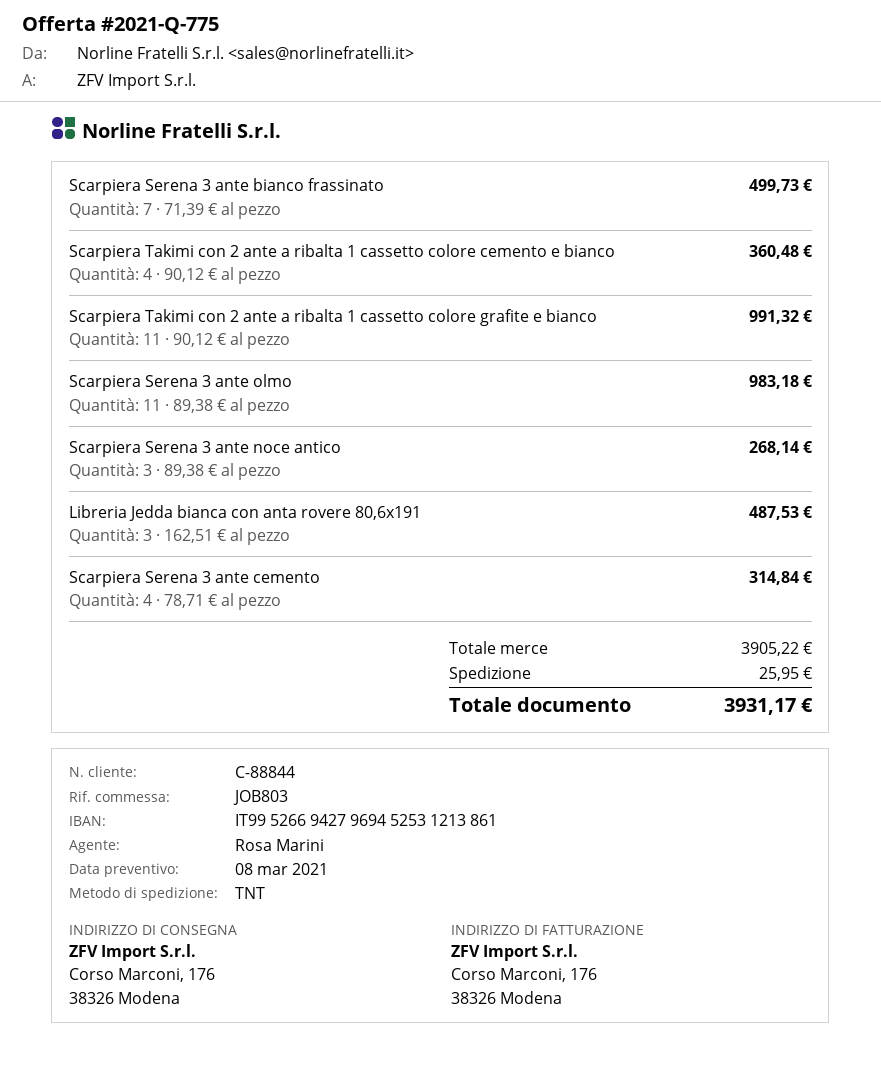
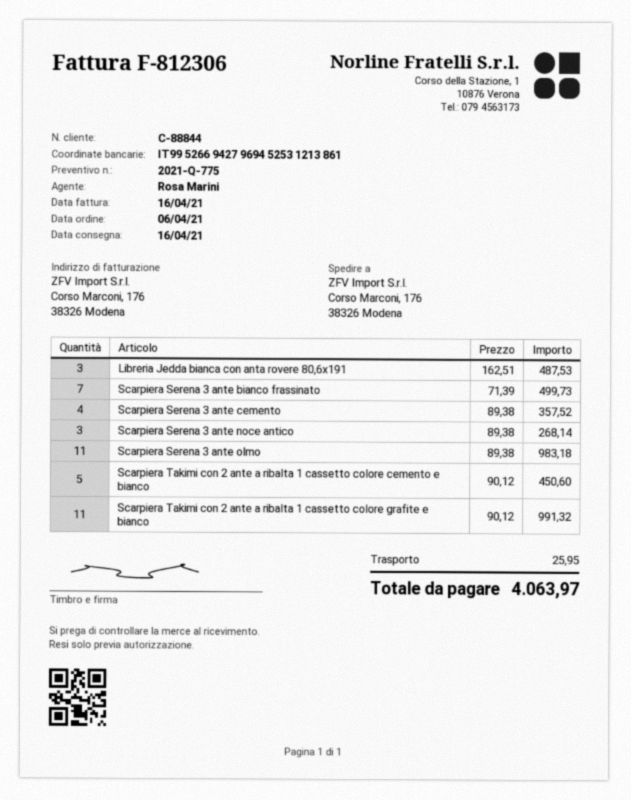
Scarpiera Takimi con 2 ante a ribalta 1 cassetto colore cemento e bianco: 4 x 90.12 = 360.48 -> 5 x 90.12 = 450.60
Scarpiera Serena 3 ante cemento: 4 x 78.71 = 314.84 -> 4 x 89.38 = 357.52
total: 3931.17 -> 4063.97

